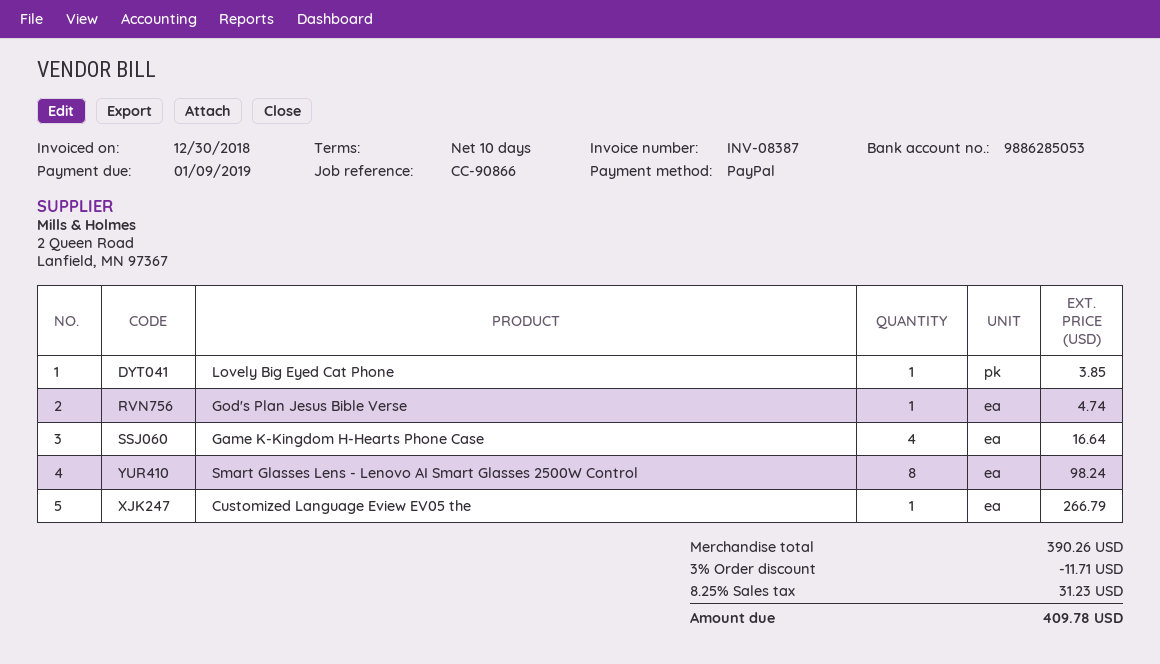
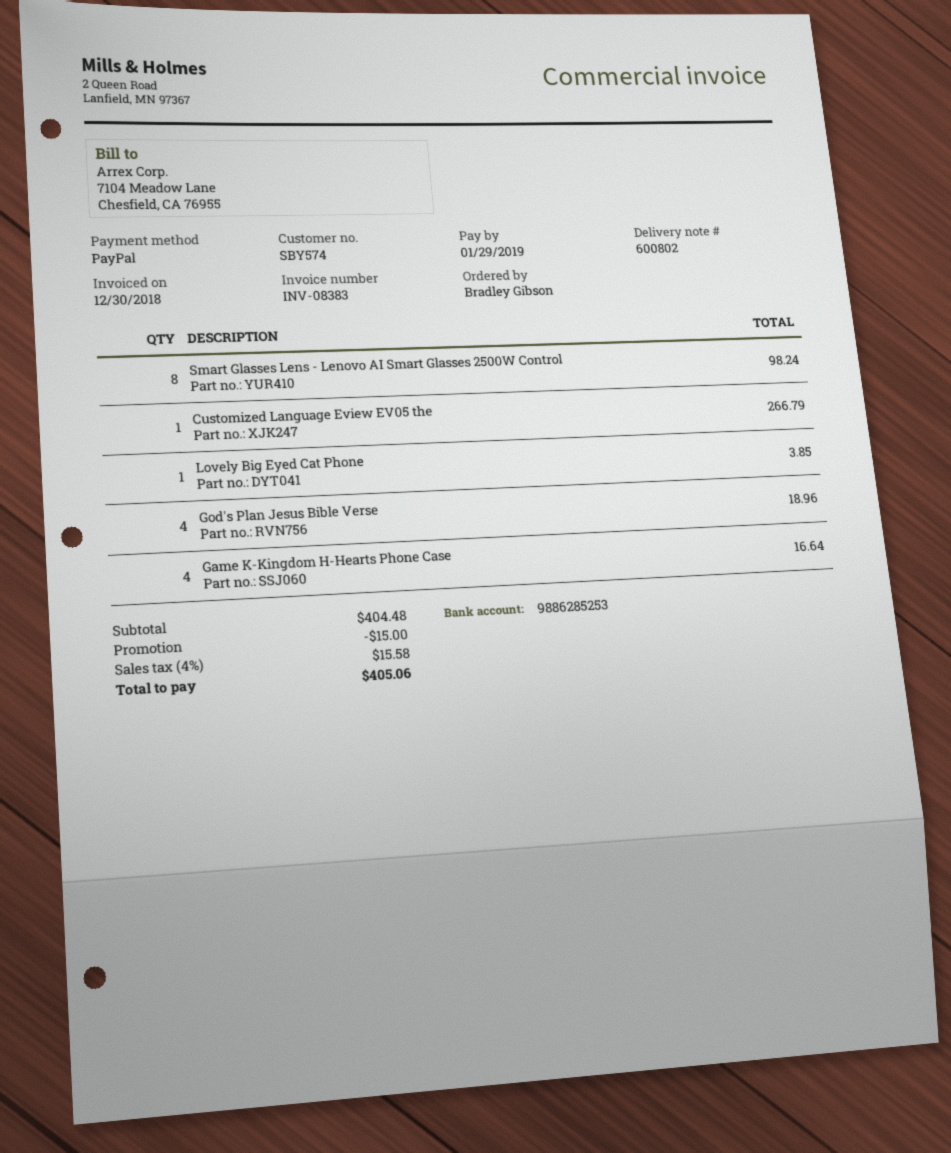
invoice number: INV-08387 -> INV-08383
due date: 2019-01-09 -> 2019-01-29
bank account: 9886285053 -> 9886285253
God's Plan Jesus Bible Verse: 1 for 4.74 -> 4 for 18.96
subtotal: 390.26 -> 404.48
discount: 11.71 -> 15.00
tax: 8.25% = 31.23 -> 4% = 15.58
total: 409.78 -> 405.06

